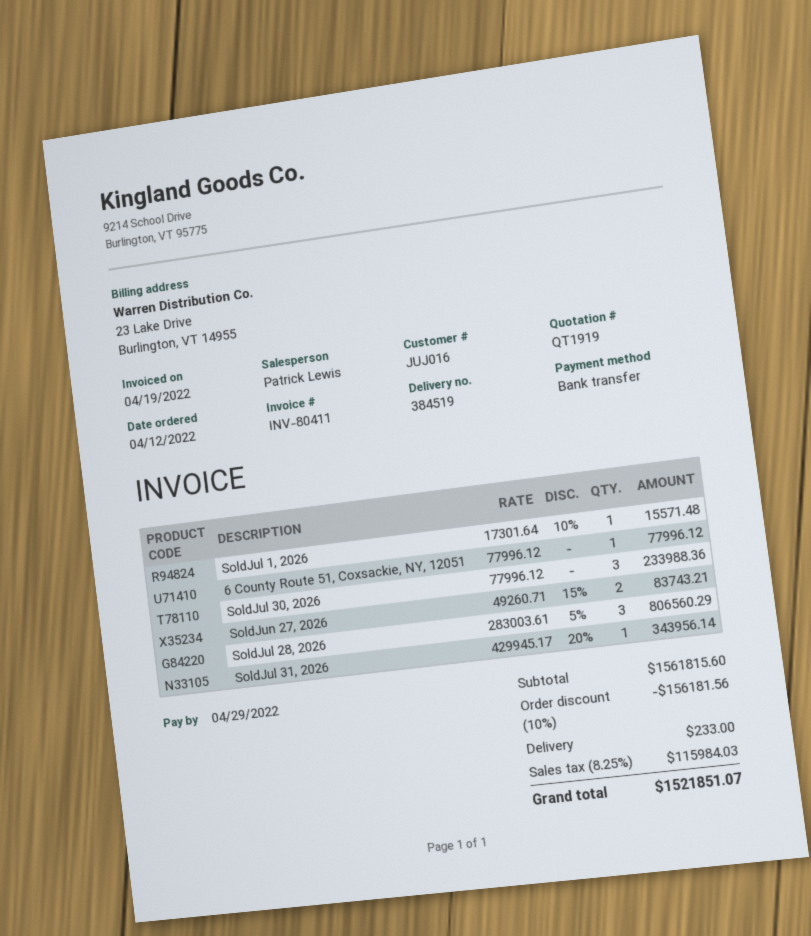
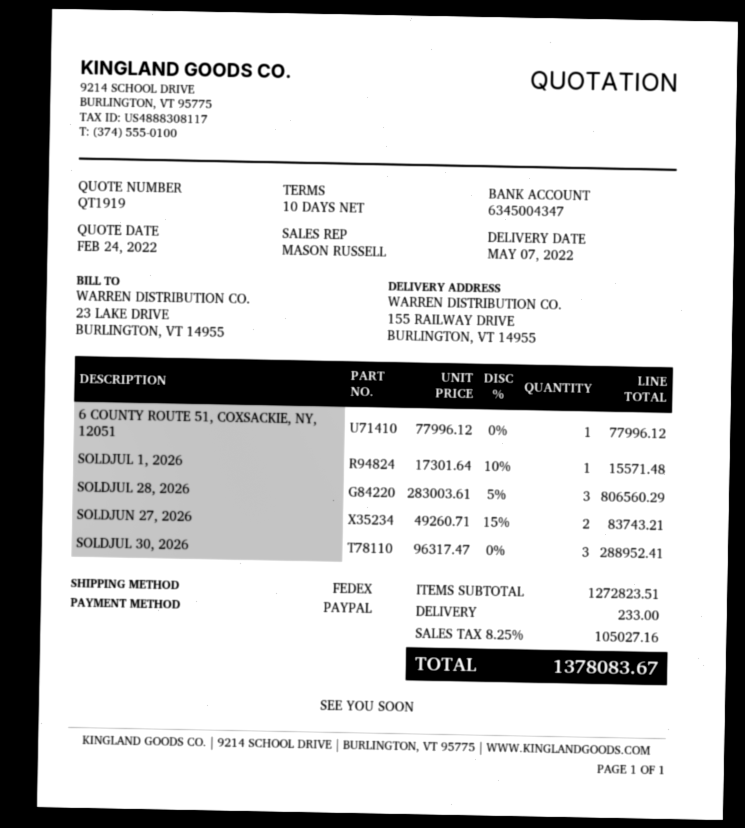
sales rep: Patrick Lewis -> MASON RUSSELL
payment method: bank transfer -> PayPal
SoldJul 30, 2026: 3 x 77996.12 = 233988.36 -> 3 x 96317.47 = 288952.41
SoldJul 31, 2026: 1 x 429945.17 - 20% = 343956.14 -> none
subtotal: 1561815.60 -> 1272823.51
discount: 10% = 156181.56 -> none
tax: 8.25% = 115984.03 -> 8.25% = 105027.16
total: 1521851.07 -> 1378083.67

